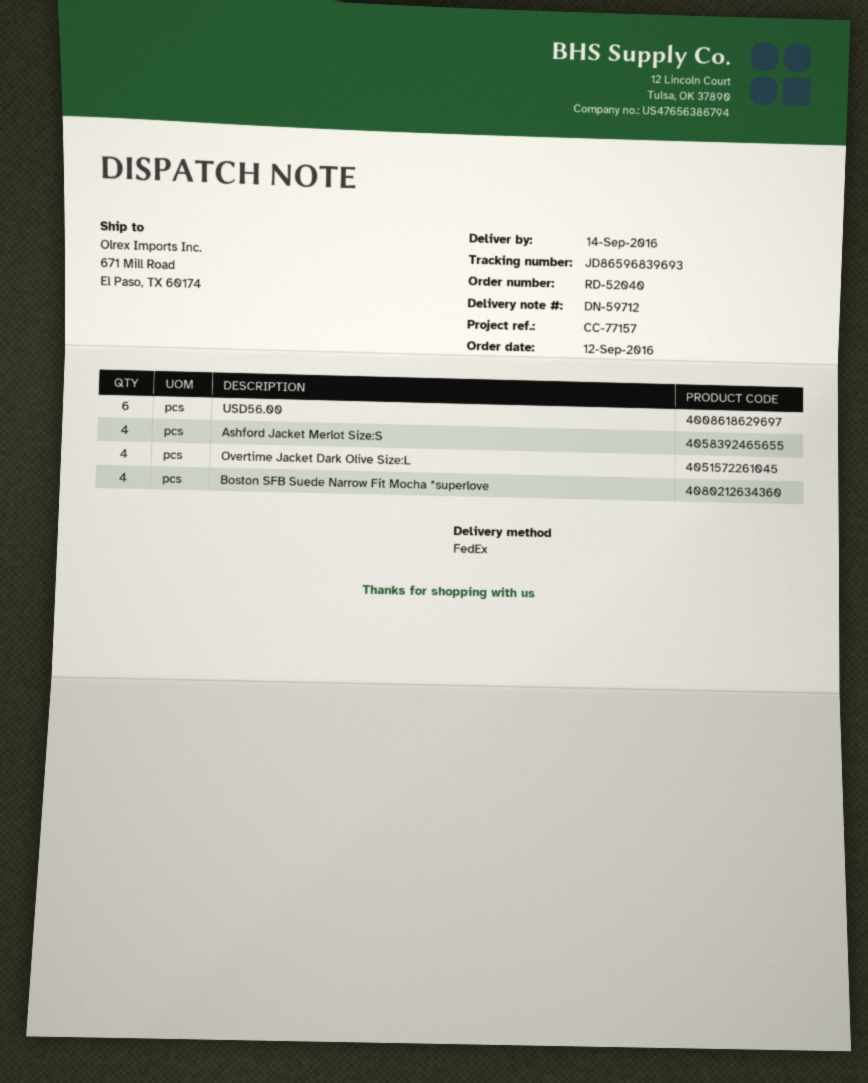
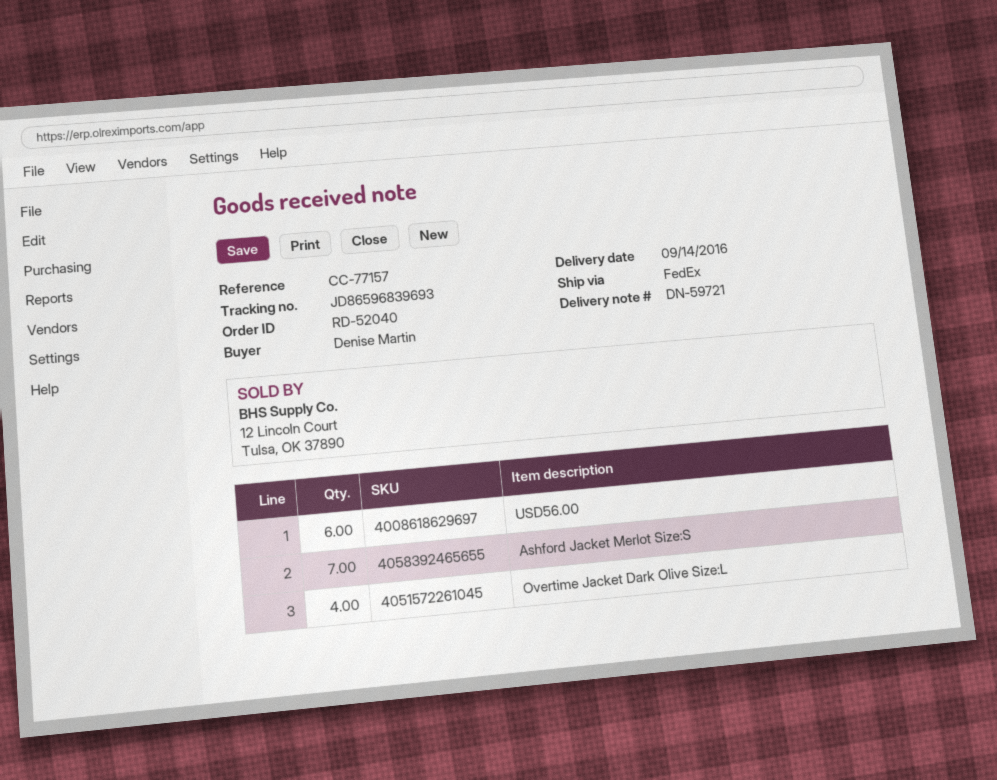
delivery note number: DN-59712 -> DN-59721
Ashford Jacket Merlot Size:S: 4 -> 7
Boston SFB Suede Narrow Fit Mocha *superlove: 4 -> none

